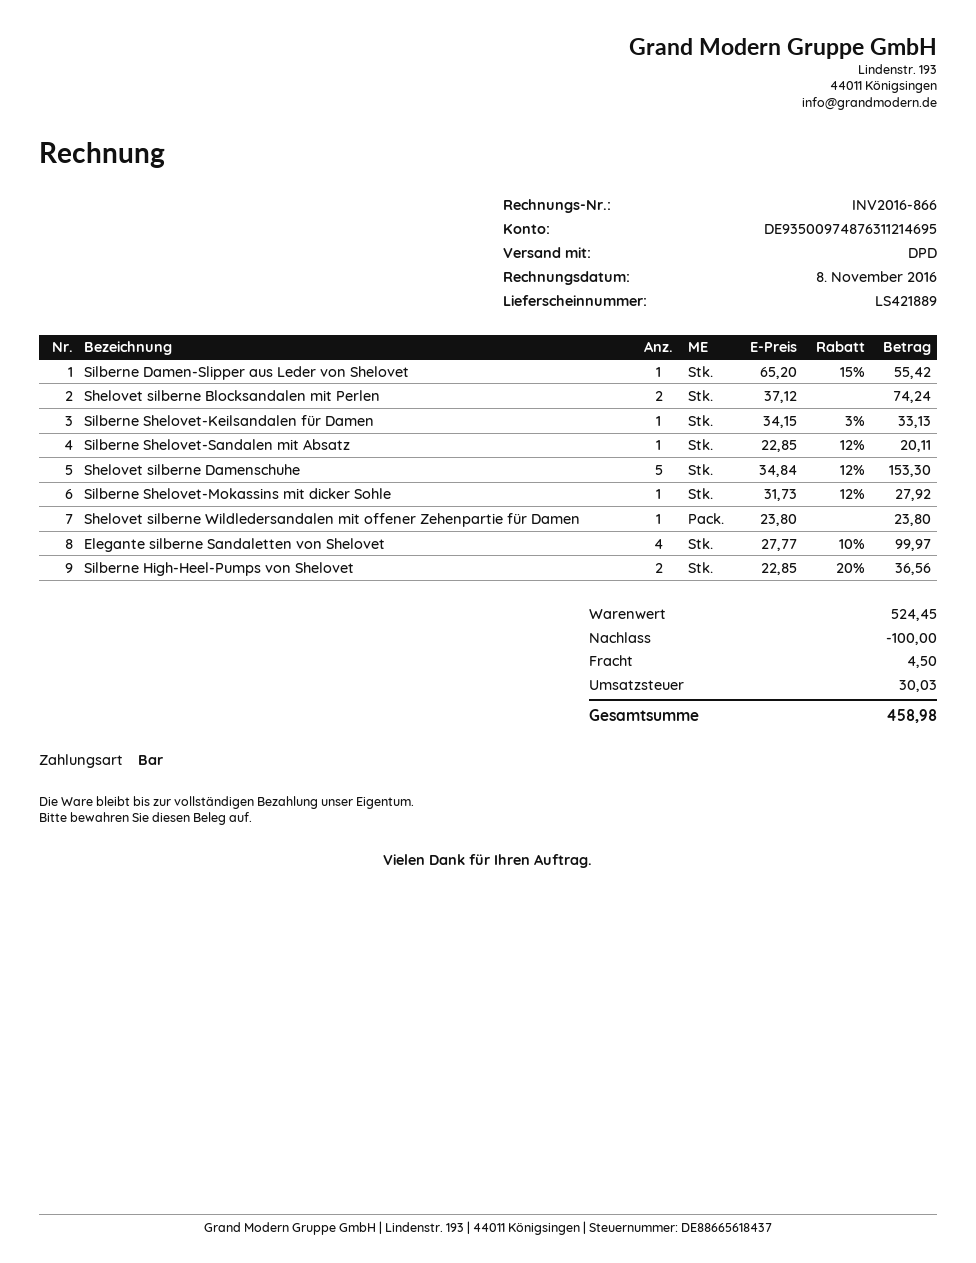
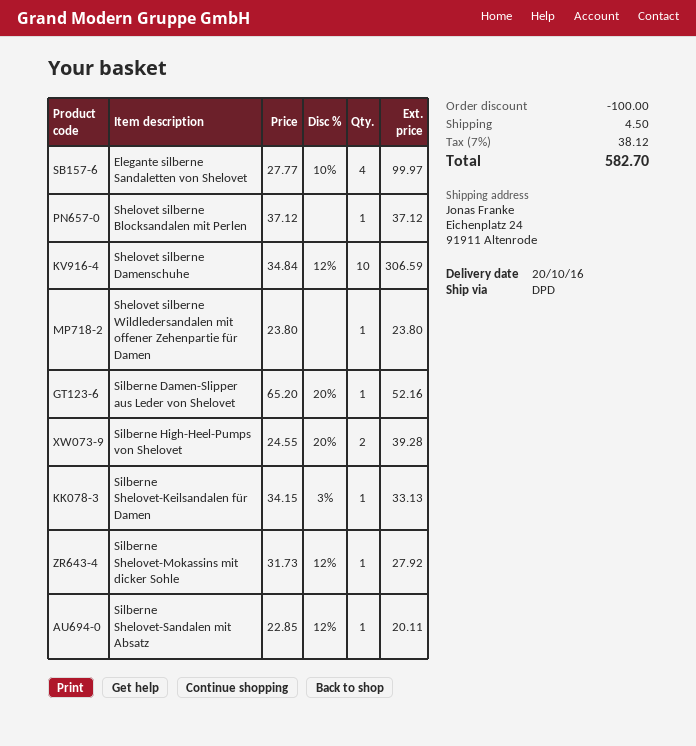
Silberne Damen-Slipper aus Leder von Shelovet: 1 x 65.20 - 15% = 55.42 -> 1 x 65.20 - 20% = 52.16
Shelovet silberne Blocksandalen mit Perlen: 2 x 37.12 = 74.24 -> 1 x 37.12 = 37.12
Shelovet silberne Damenschuhe: 5 x 34.84 - 12% = 153.30 -> 10 x 34.84 - 12% = 306.59
Silberne High-Heel-Pumps von Shelovet: 2 x 22.85 - 20% = 36.56 -> 2 x 24.55 - 20% = 39.28
tax: 30.03 -> 38.12
total: 458.98 -> 582.70

